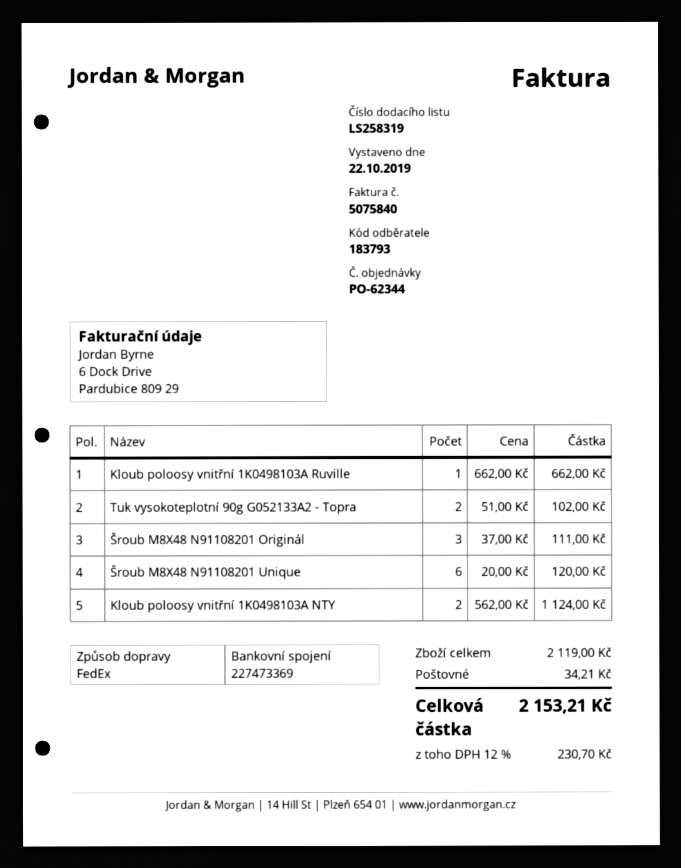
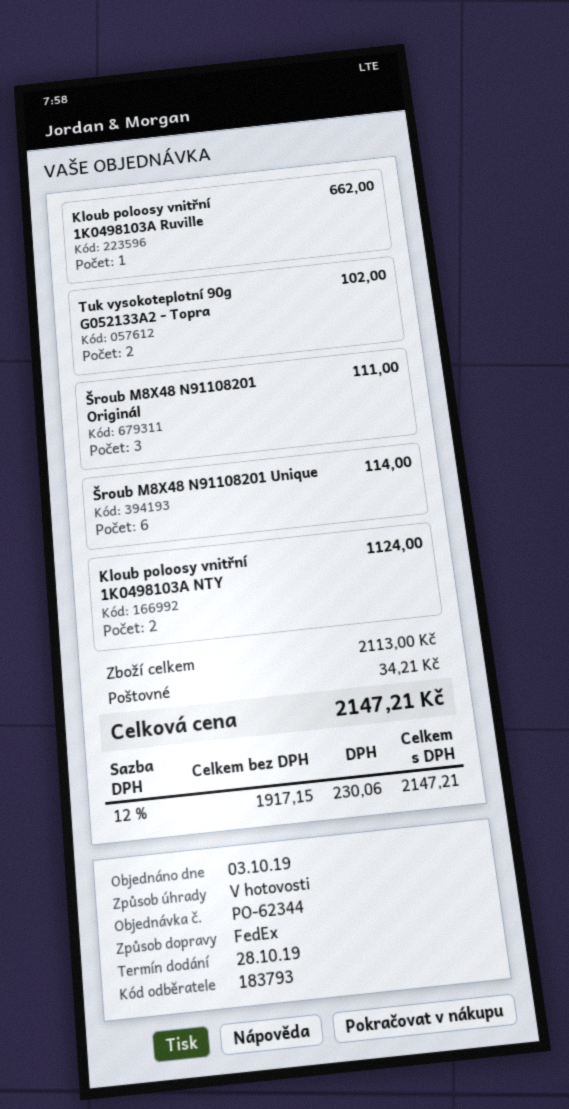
Šroub M8X48 N91108201 Unique: 6 for 120.00 -> 6 for 114.00
subtotal: 2119.00 -> 2113.00
tax: 12% = 230.70 -> 12% = 230.06
total: 2153.21 -> 2147.21

